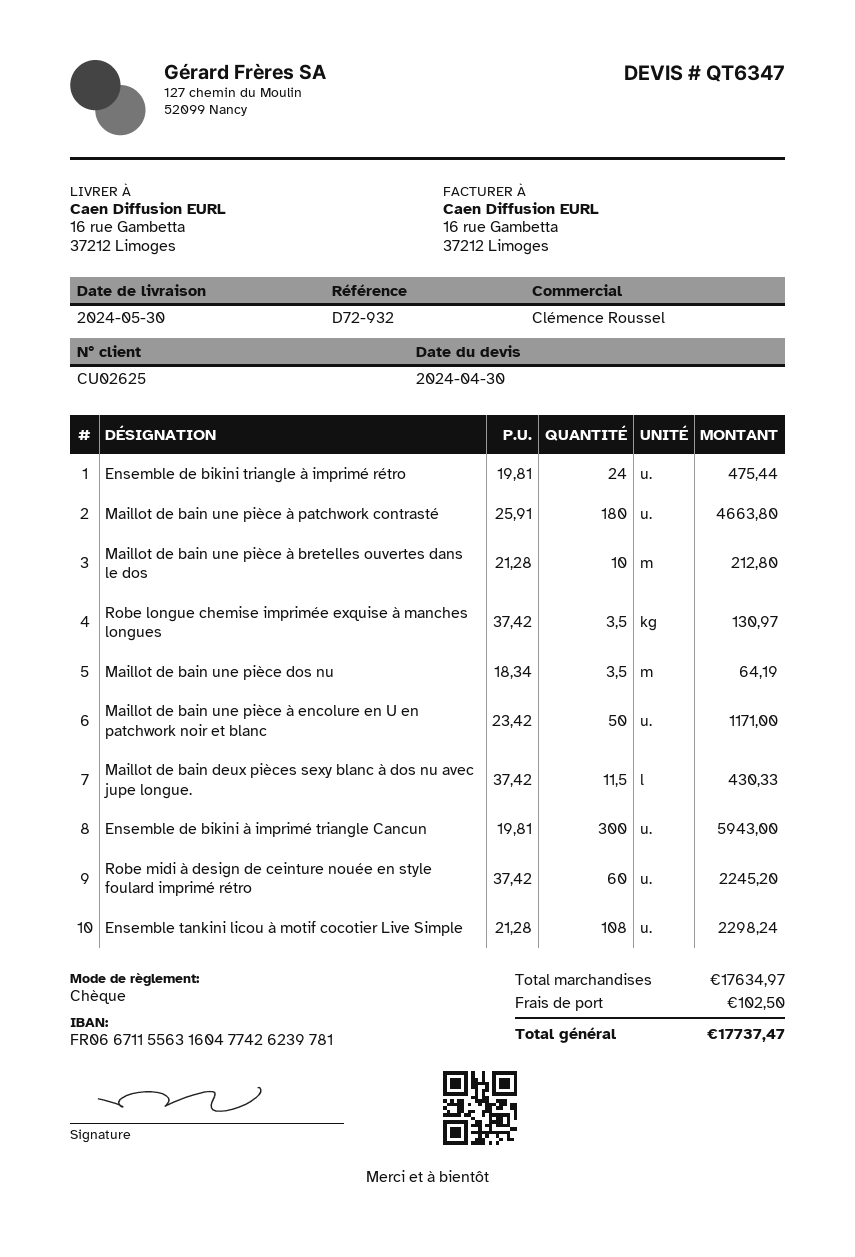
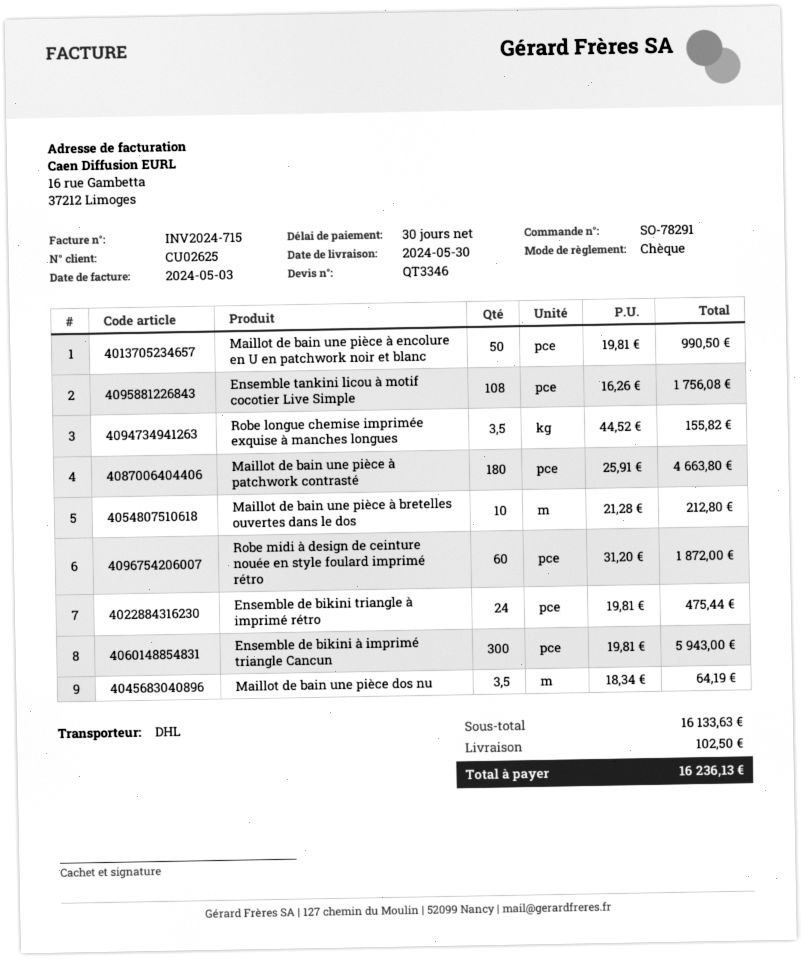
quote number: QT6347 -> QT3346
Robe longue chemise imprimée exquise à manches longues: 3.5 x 37.42 = 130.97 -> 3.5 x 44.52 = 155.82
Maillot de bain une pièce à encolure en U en patchwork noir et blanc: 50 x 23.42 = 1171.00 -> 50 x 19.81 = 990.50
Maillot de bain deux pièces sexy blanc à dos nu avec jupe longue.: 11.5 x 37.42 = 430.33 -> none
Robe midi à design de ceinture nouée en style foulard imprimé rétro: 60 x 37.42 = 2245.20 -> 60 x 31.20 = 1872.00
Ensemble tankini licou à motif cocotier Live Simple: 108 x 21.28 = 2298.24 -> 108 x 16.26 = 1756.08
subtotal: 17634.97 -> 16133.63
total: 17737.47 -> 16236.13

